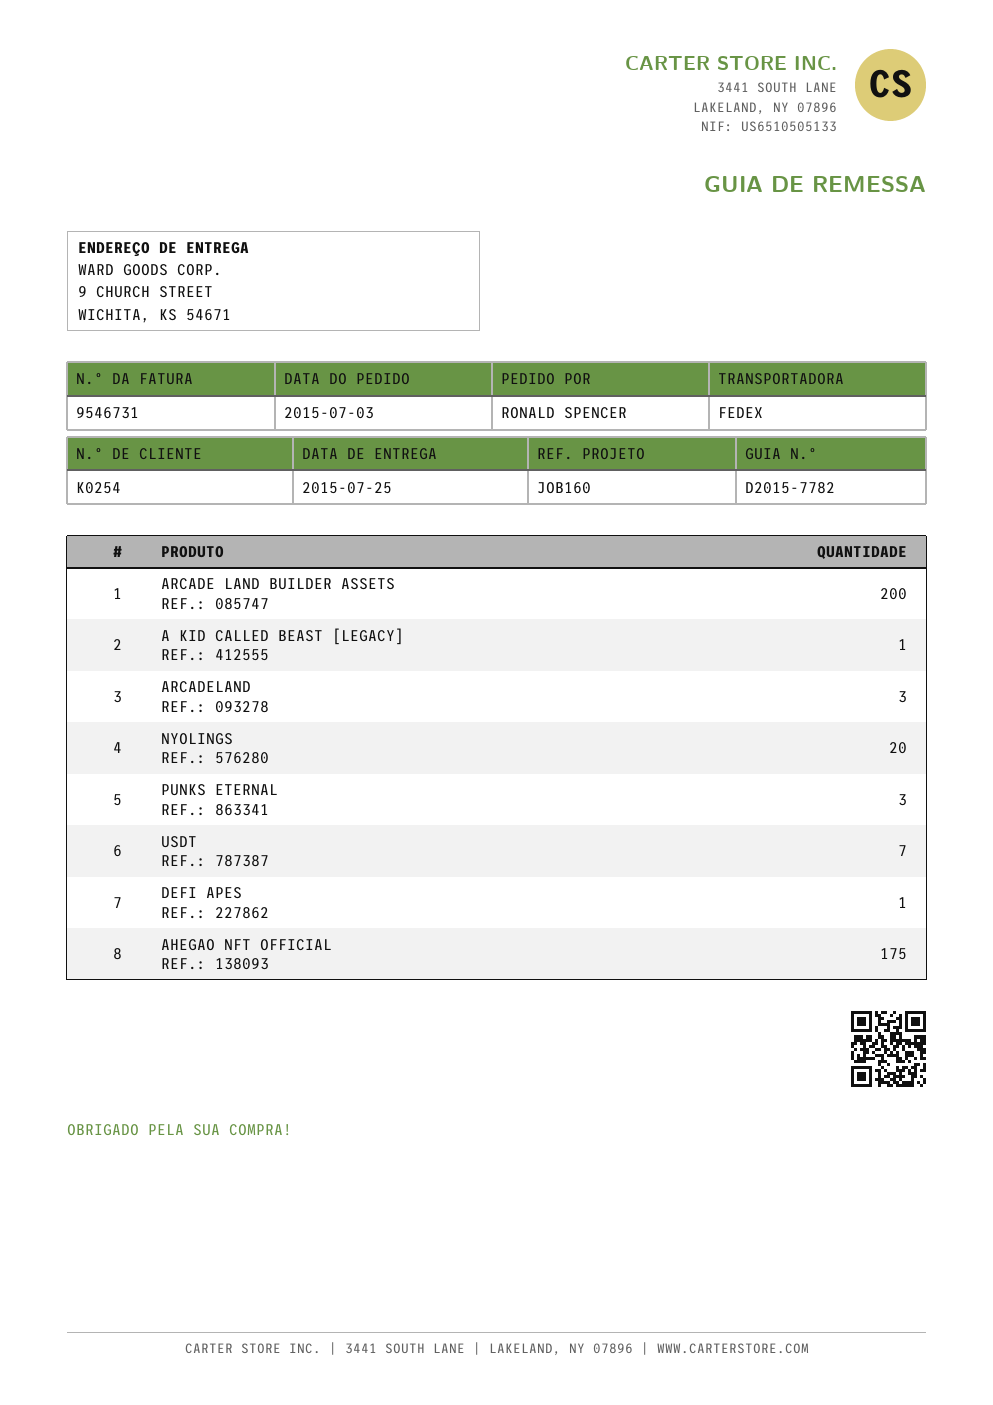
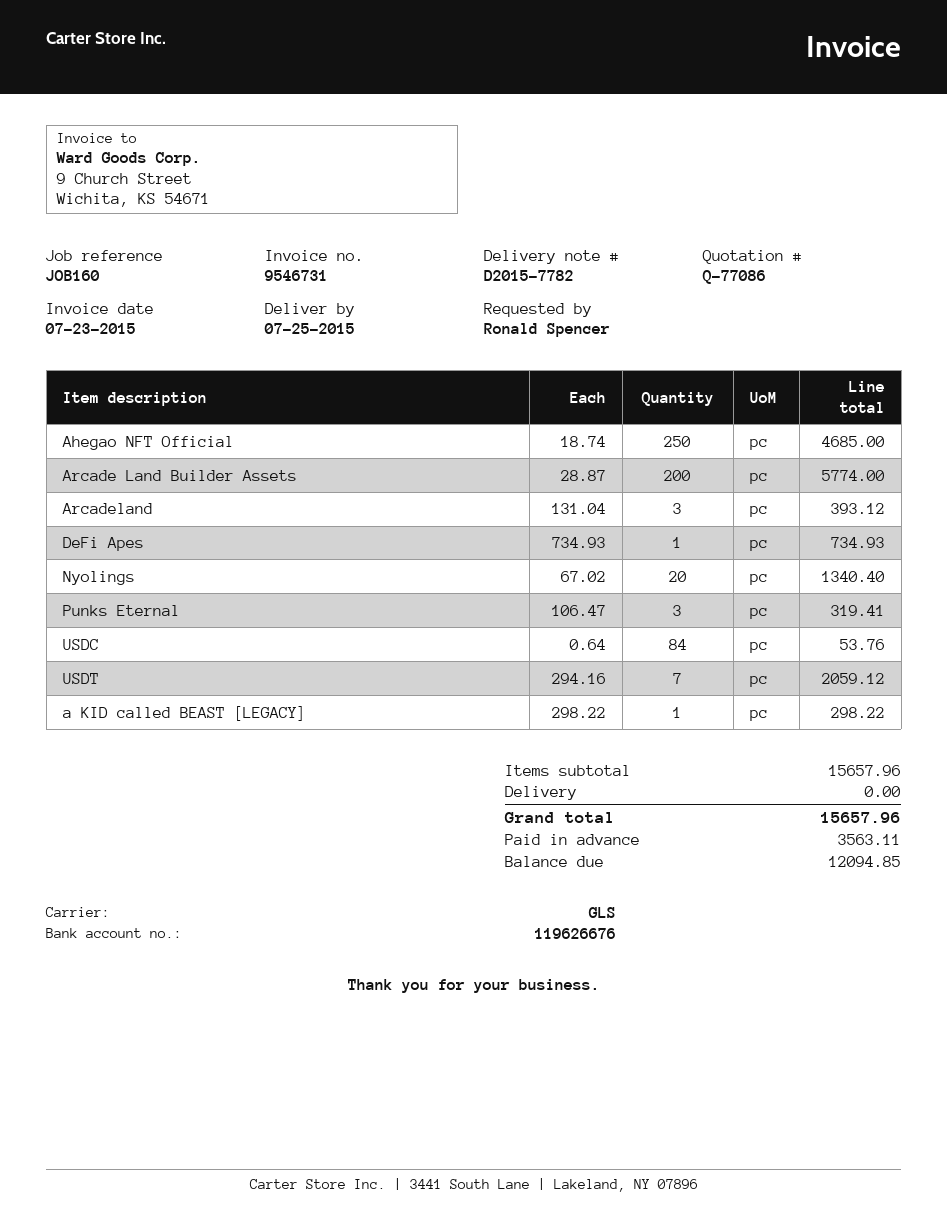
shipping method: FedEx -> GLS
AHEGAO NFT OFFICIAL: 175 -> 250
USDC: none -> 84

